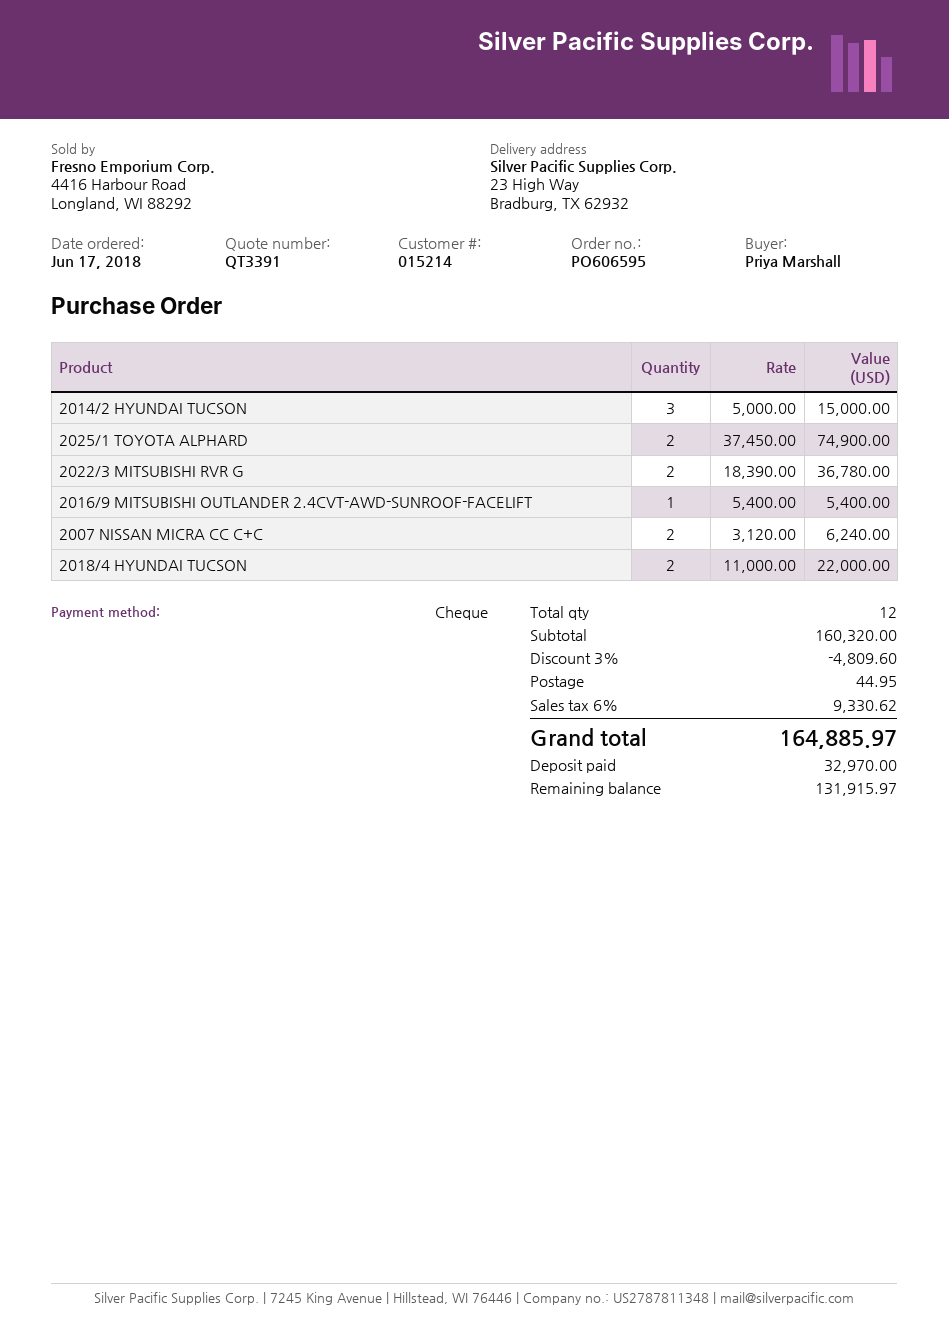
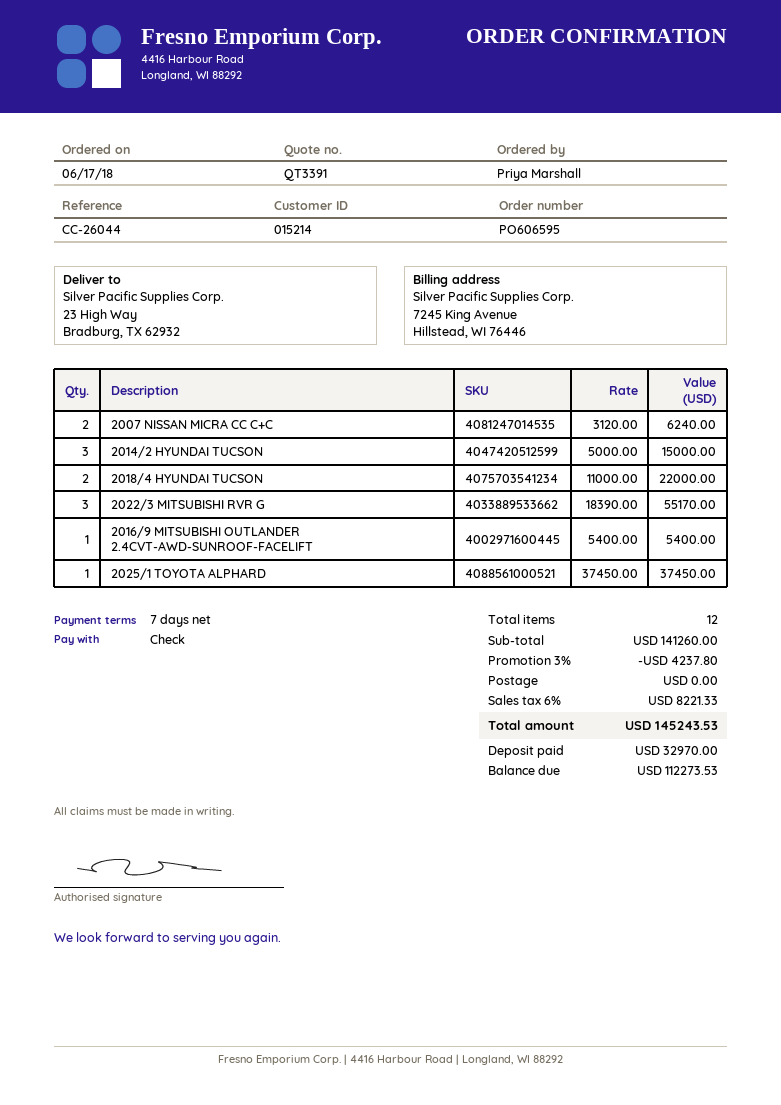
2025/1 TOYOTA ALPHARD: 2 x 37450.00 = 74900.00 -> 1 x 37450.00 = 37450.00
2022/3 MITSUBISHI RVR G: 2 x 18390.00 = 36780.00 -> 3 x 18390.00 = 55170.00
subtotal: 160320.00 -> 141260.00
discount: 3% = 4809.60 -> 3% = 4237.80
shipping: 44.95 -> 0.00
tax: 6% = 9330.62 -> 6% = 8221.33
total: 164885.97 -> 145243.53
balance: 131915.97 -> 112273.53

